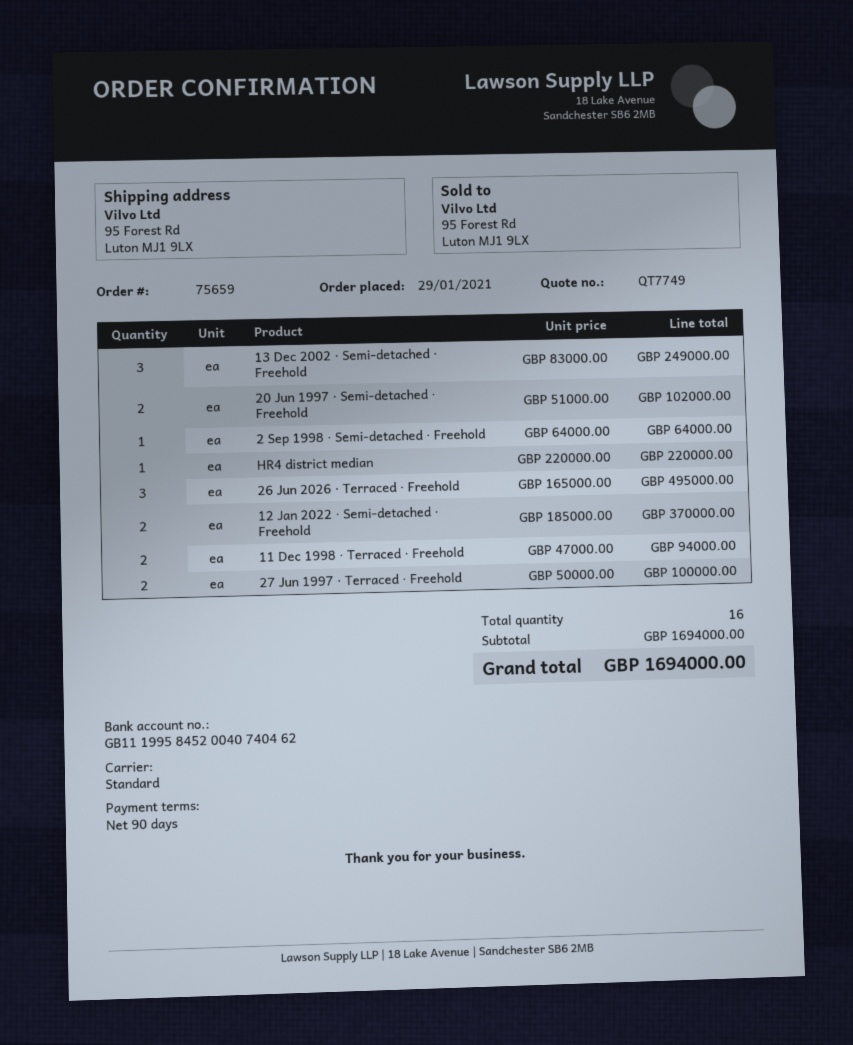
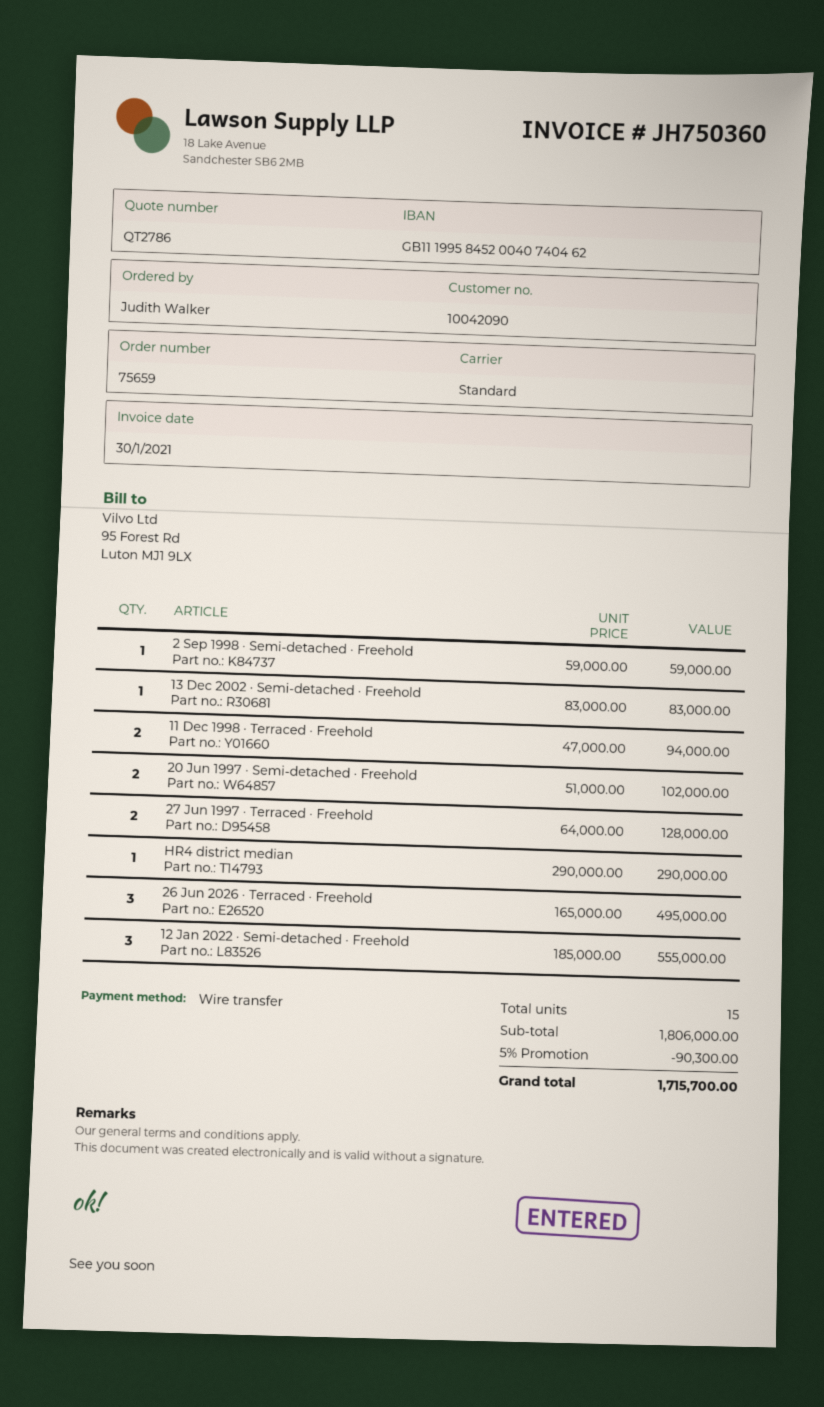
quote number: QT7749 -> QT2786
13 Dec 2002 · Semi-detached · Freehold: 3 x 83000.00 = 249000.00 -> 1 x 83000.00 = 83000.00
2 Sep 1998 · Semi-detached · Freehold: 1 x 64000.00 = 64000.00 -> 1 x 59000.00 = 59000.00
HR4 district median: 1 x 220000.00 = 220000.00 -> 1 x 290000.00 = 290000.00
12 Jan 2022 · Semi-detached · Freehold: 2 x 185000.00 = 370000.00 -> 3 x 185000.00 = 555000.00
27 Jun 1997 · Terraced · Freehold: 2 x 50000.00 = 100000.00 -> 2 x 64000.00 = 128000.00
total quantity: 16 -> 15
subtotal: 1694000.00 -> 1806000.00
discount: none -> 5% = 90300.00
total: 1694000.00 -> 1715700.00

